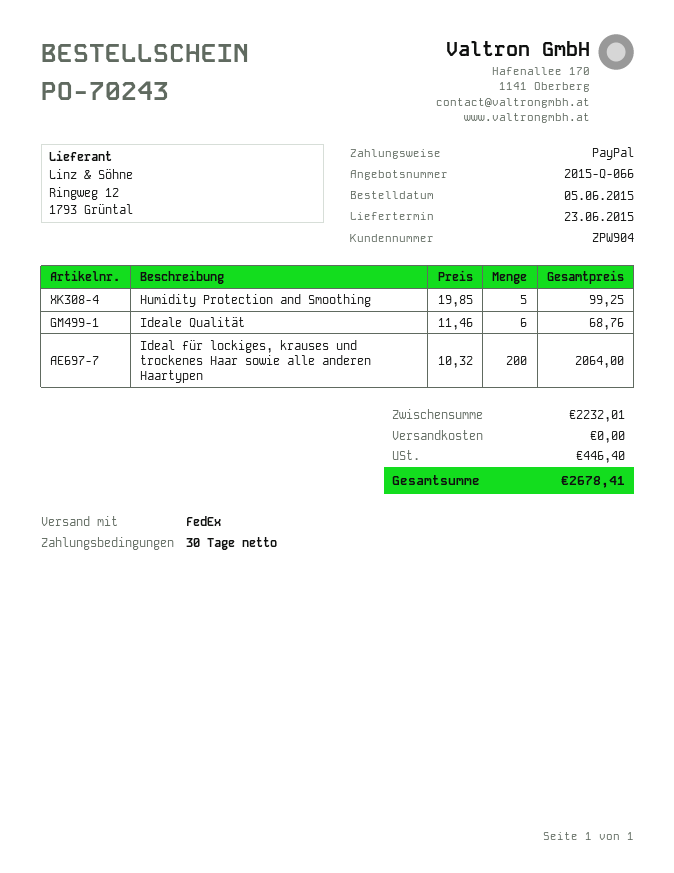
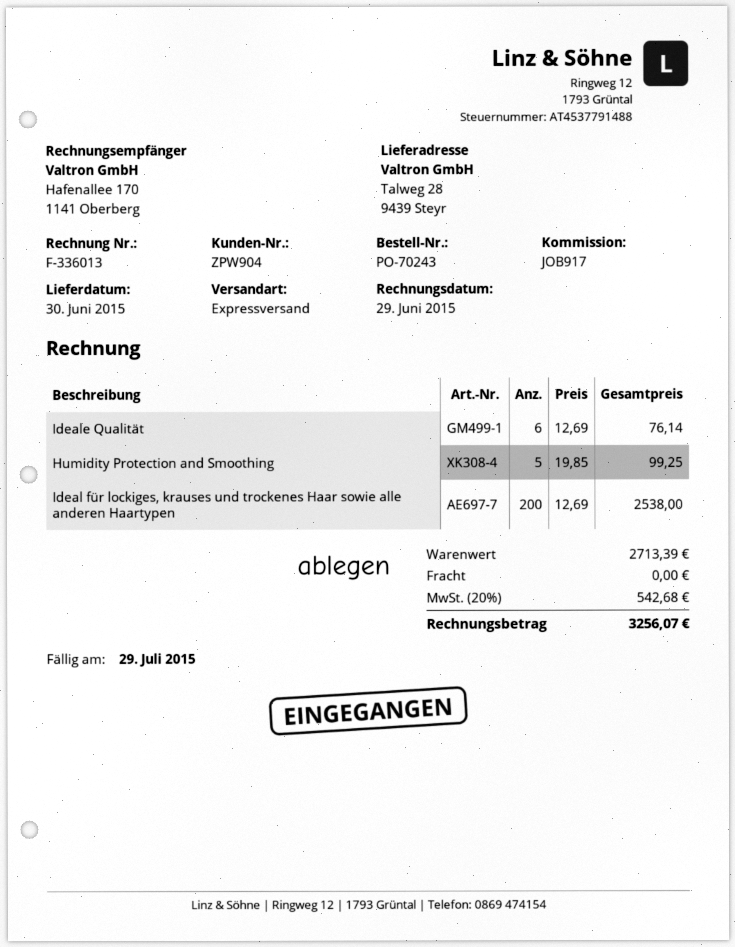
delivery date: 2015-06-23 -> 2015-06-30
shipping method: FedEx -> express
Ideale Qualität: 6 x 11.46 = 68.76 -> 6 x 12.69 = 76.14
Ideal für lockiges, krauses und trockenes Haar sowie alle anderen Haartypen: 200 x 10.32 = 2064.00 -> 200 x 12.69 = 2538.00
subtotal: 2232.01 -> 2713.39
tax: 446.40 -> 542.68
total: 2678.41 -> 3256.07

